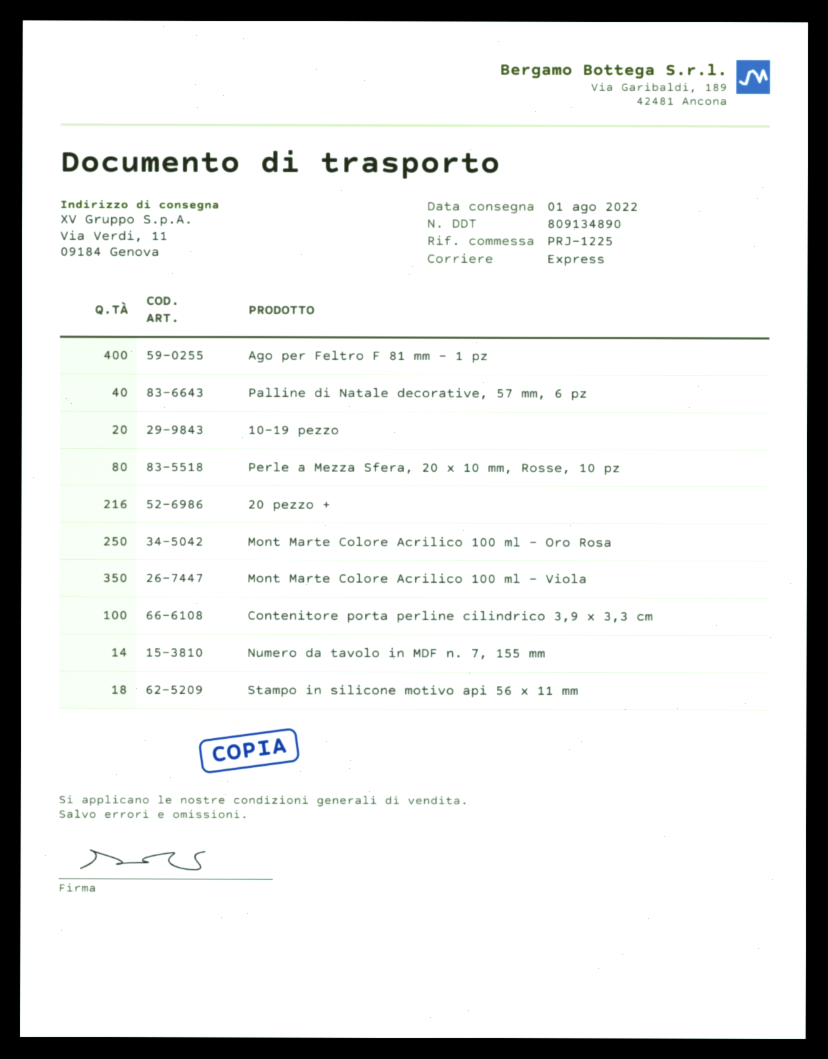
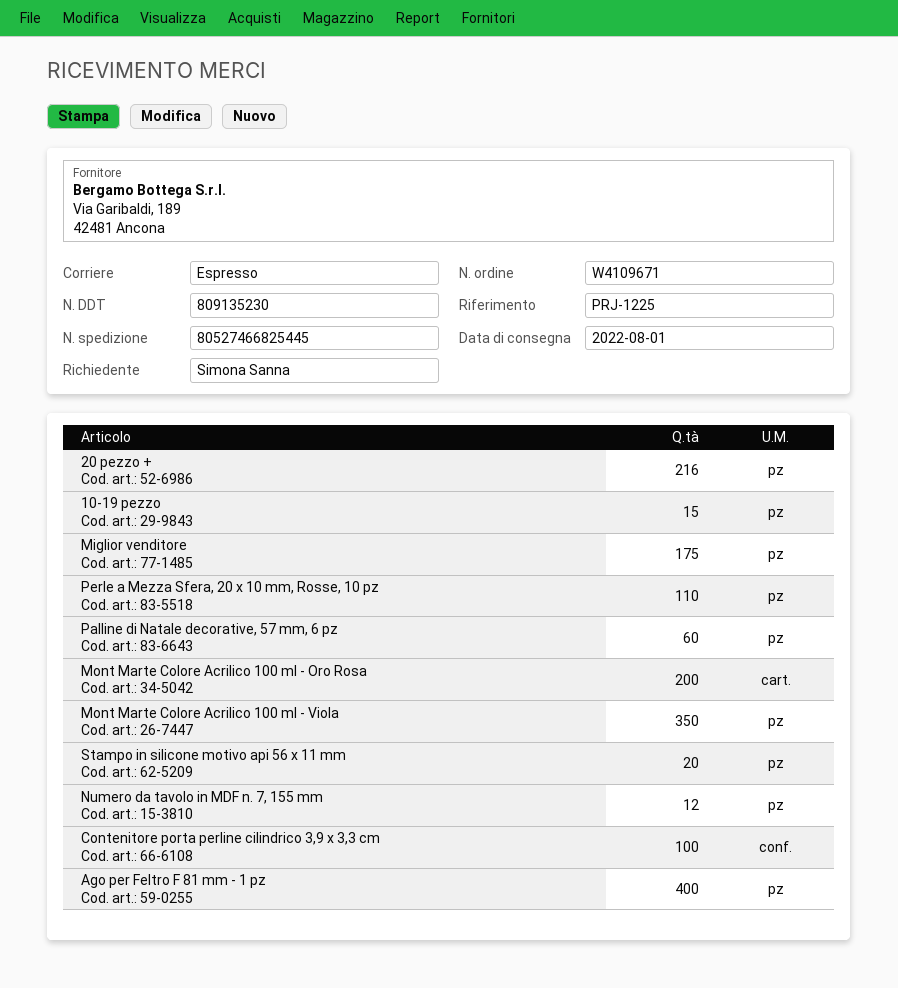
delivery note number: 809134890 -> 809135230
Palline di Natale decorative, 57 mm, 6 pz: 40 -> 60
10-19 pezzo: 20 -> 15
Perle a Mezza Sfera, 20 x 10 mm, Rosse, 10 pz: 80 -> 110
Mont Marte Colore Acrilico 100 ml - Oro Rosa: 250 -> 200
Numero da tavolo in MDF n. 7, 155 mm: 14 -> 12
Stampo in silicone motivo api 56 x 11 mm: 18 -> 20
Miglior venditore: none -> 175

